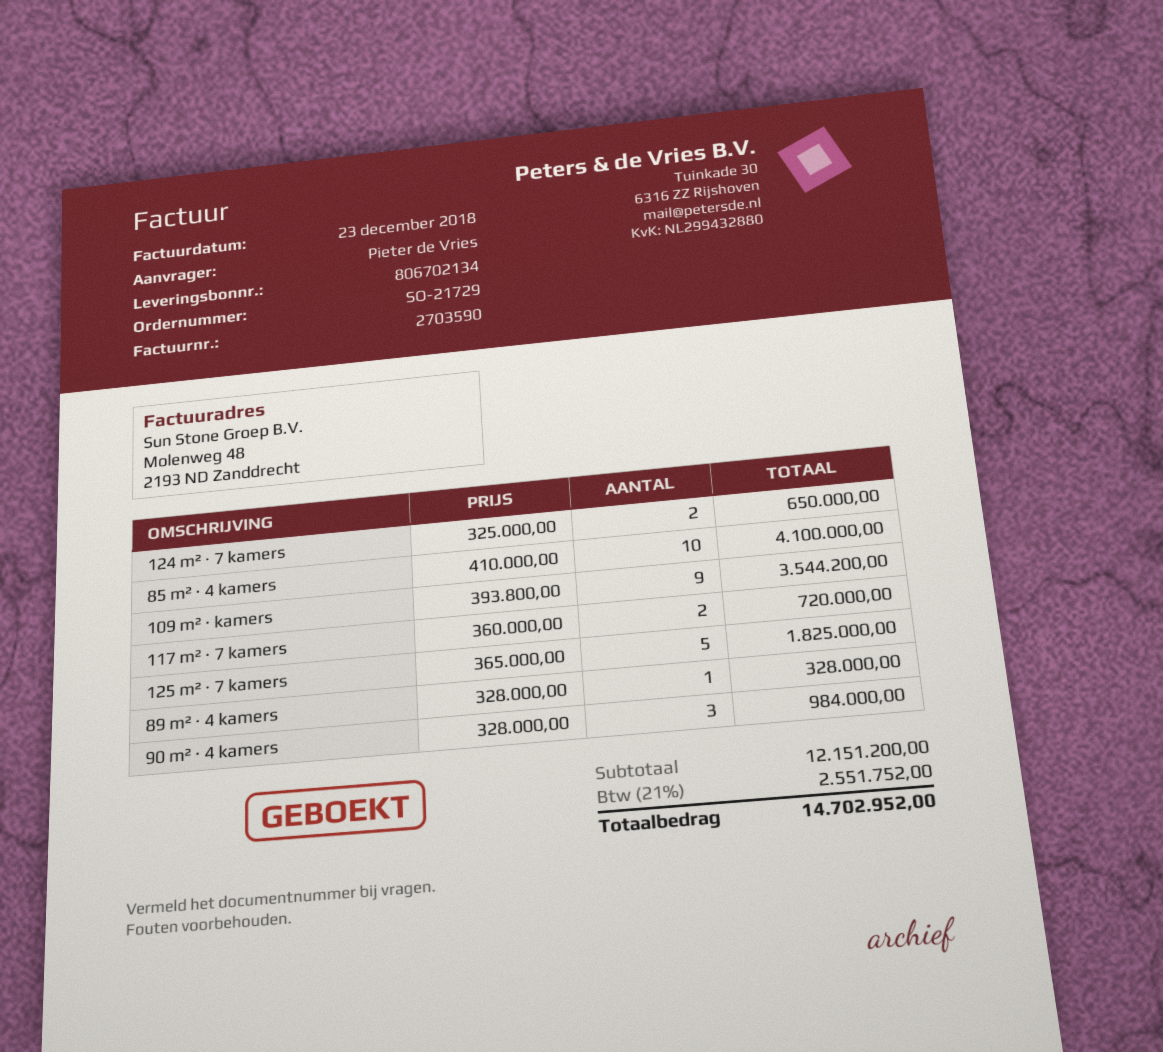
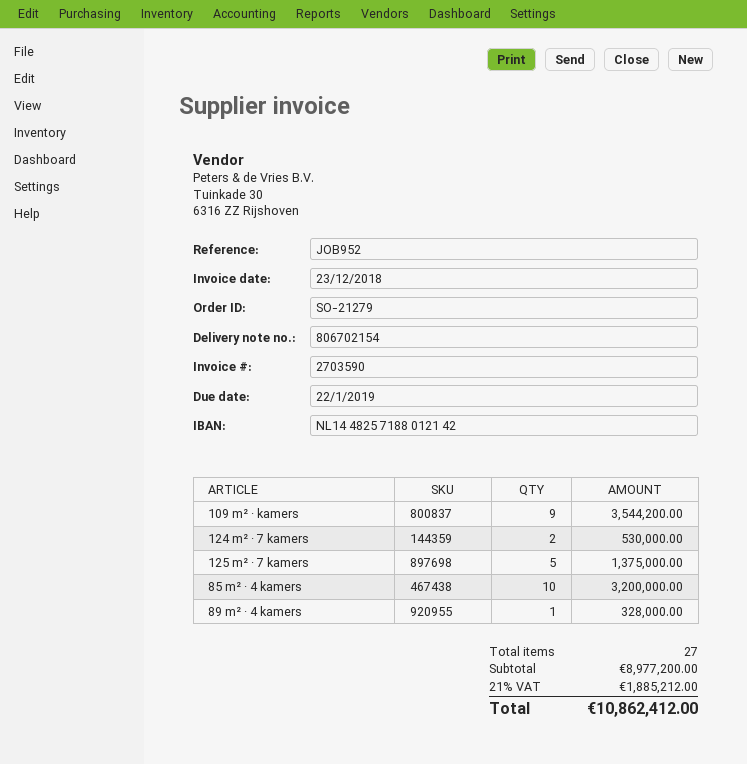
order number: SO-21729 -> SO-21279
delivery note number: 806702134 -> 806702154
124 m² · 7 kamers: 2 for 650000.00 -> 2 for 530000.00
85 m² · 4 kamers: 10 for 4100000.00 -> 10 for 3200000.00
117 m² · 7 kamers: 2 for 720000.00 -> none
125 m² · 7 kamers: 5 for 1825000.00 -> 5 for 1375000.00
90 m² · 4 kamers: 3 for 984000.00 -> none
subtotal: 12151200.00 -> 8977200.00
tax: 21% = 2551752.00 -> 21% = 1885212.00
total: 14702952.00 -> 10862412.00

